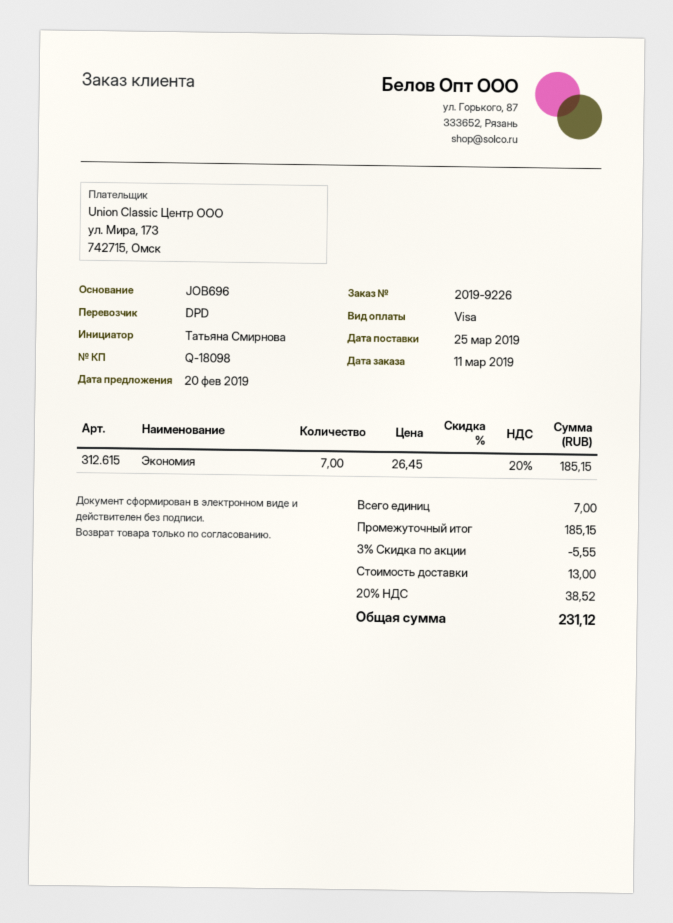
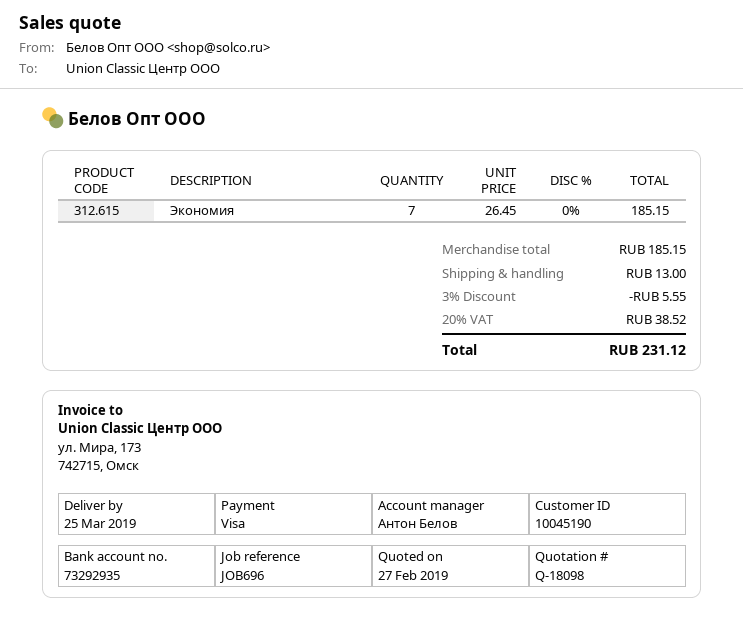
quote date: 2019-02-20 -> 2019-02-27

